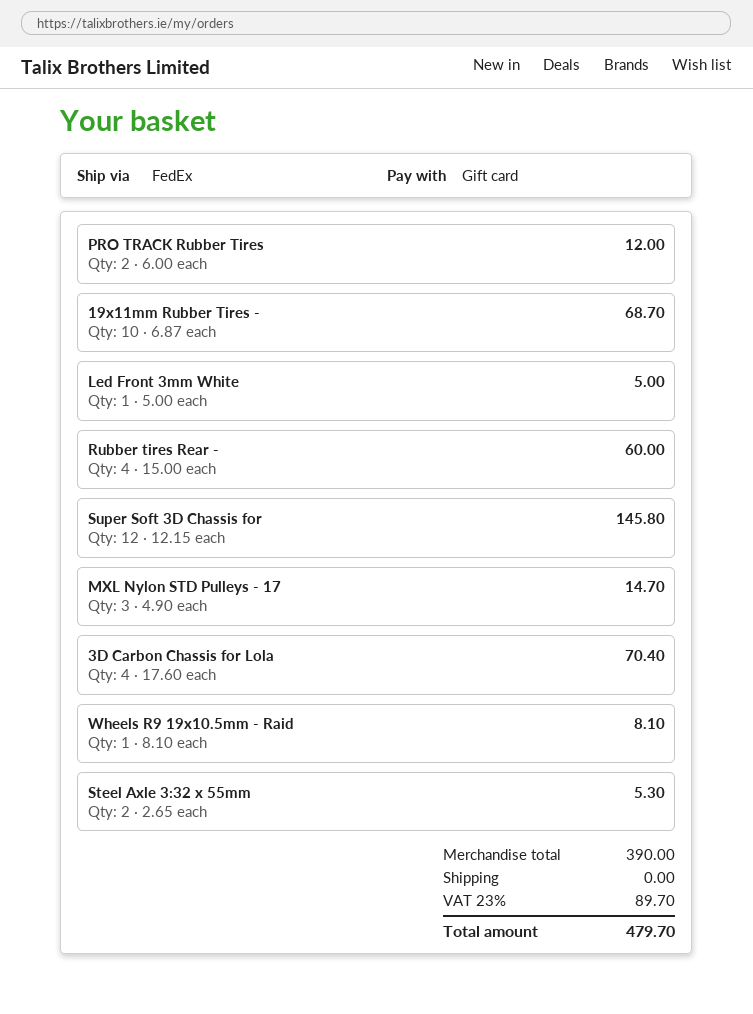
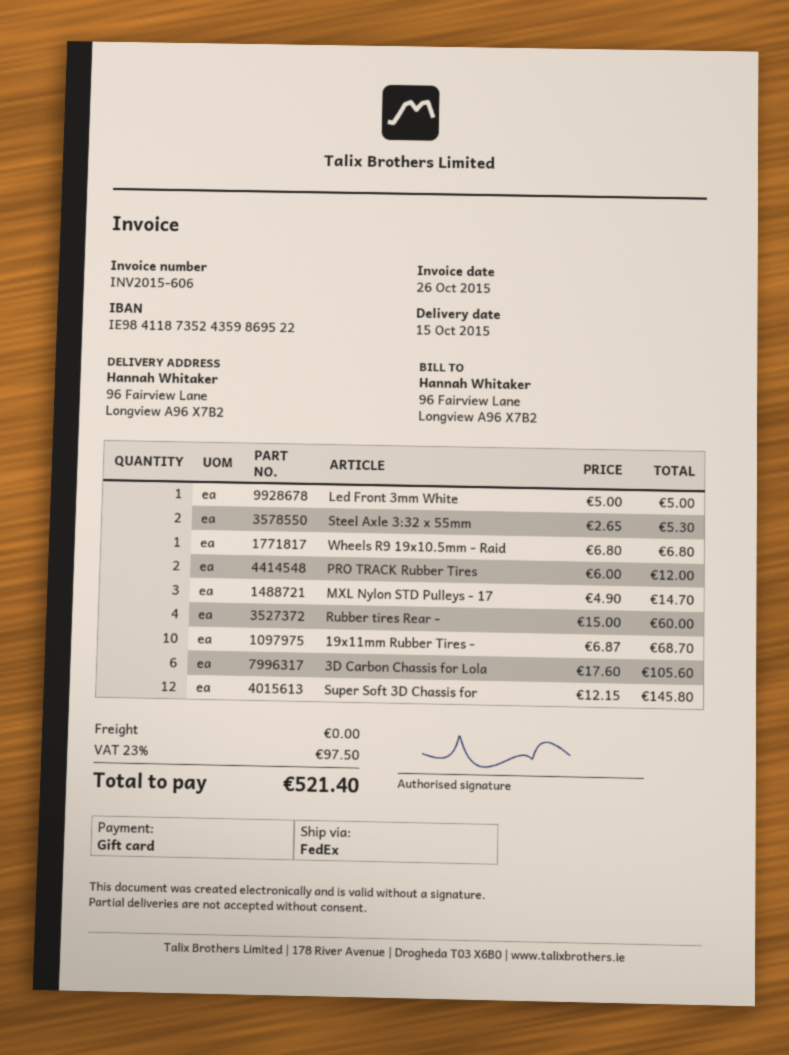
3D Carbon Chassis for Lola: 4 x 17.60 = 70.40 -> 6 x 17.60 = 105.60
Wheels R9 19x10.5mm - Raid: 1 x 8.10 = 8.10 -> 1 x 6.80 = 6.80
tax: 23% = 89.70 -> 23% = 97.50
total: 479.70 -> 521.40

